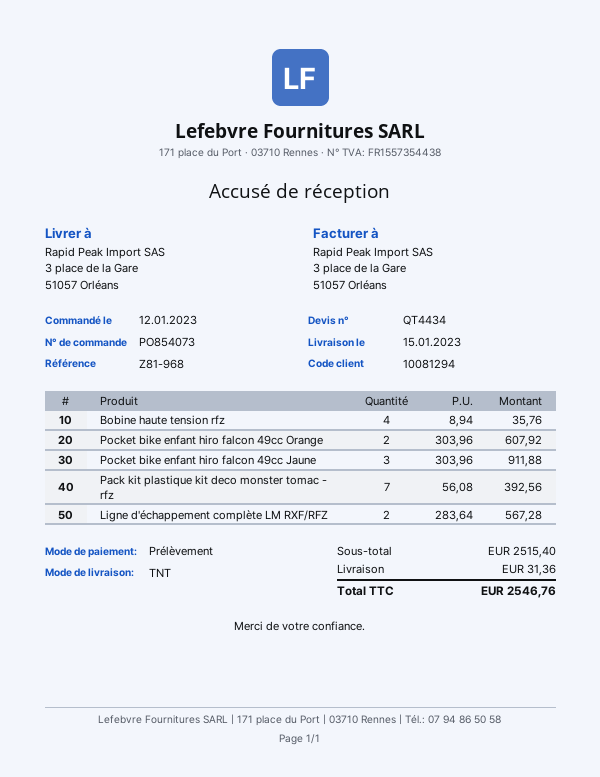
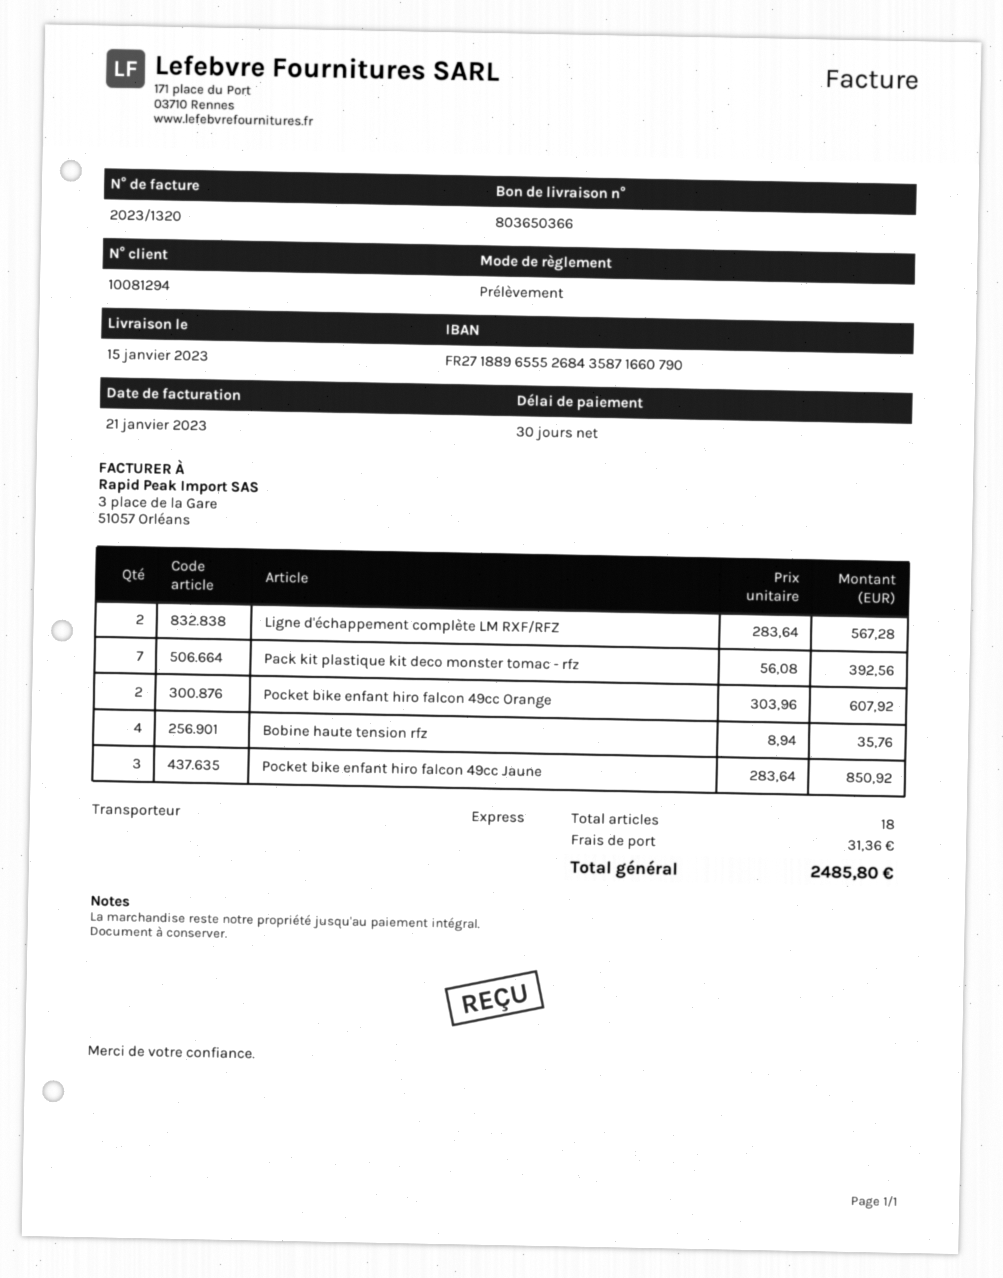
shipping method: TNT -> express
Pocket bike enfant hiro falcon 49cc Jaune: 3 x 303.96 = 911.88 -> 3 x 283.64 = 850.92
total: 2546.76 -> 2485.80

